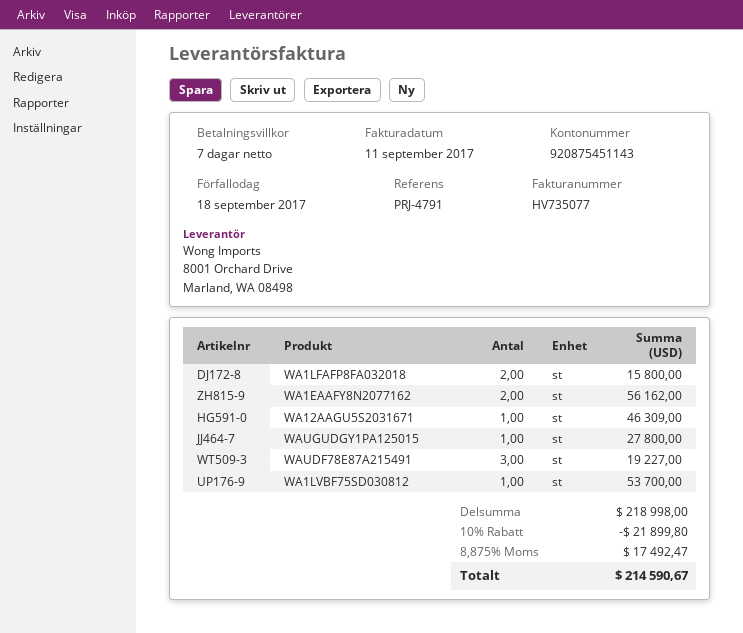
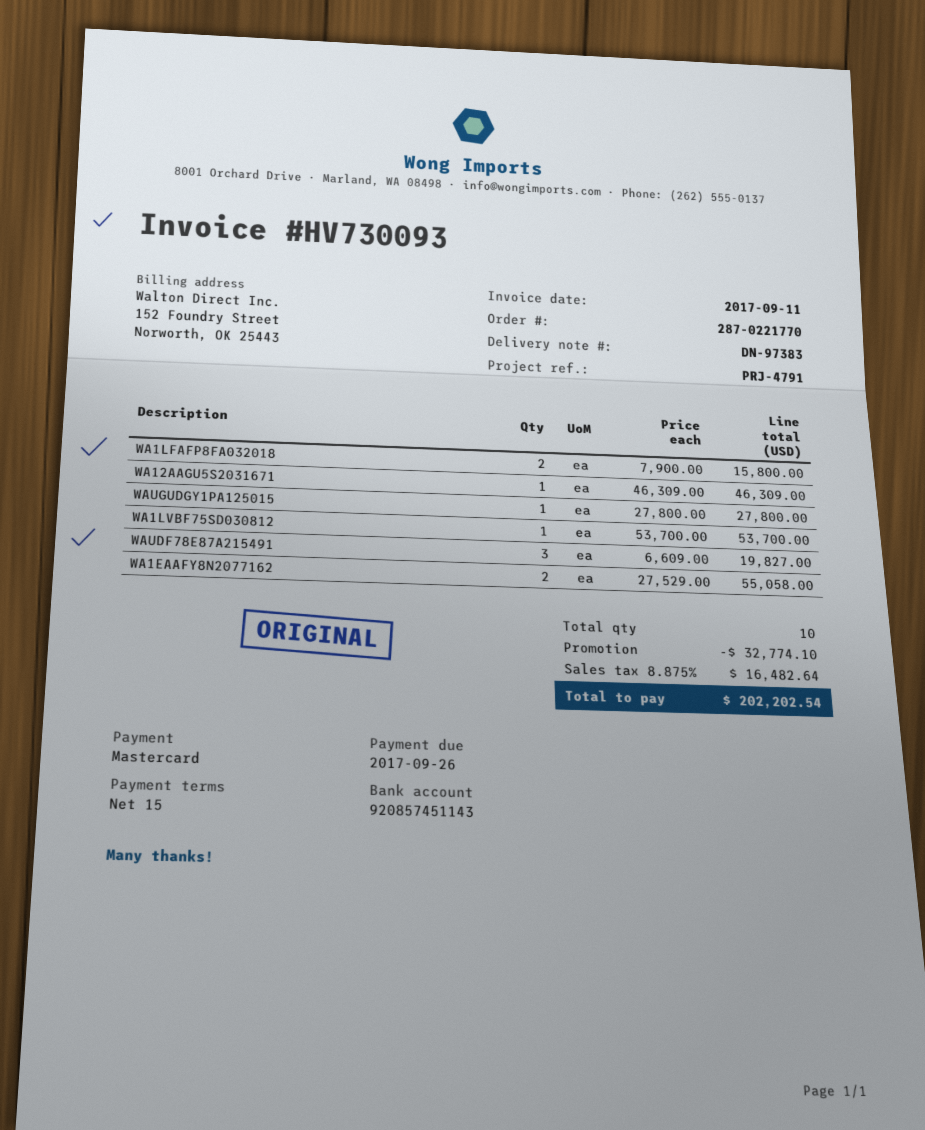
invoice number: HV735077 -> HV730093
payment terms: 7 days -> 15 days
due date: 2017-09-18 -> 2017-09-26
bank account: 920875451143 -> 920857451143
WA1EAAFY8N2077162: 2 for 56162.00 -> 2 for 55058.00
WAUDF78E87A215491: 3 for 19227.00 -> 3 for 19827.00
discount: 21899.80 -> 32774.10
tax: 8.875% = 17492.47 -> 8.875% = 16482.64
total: 214590.67 -> 202202.54

